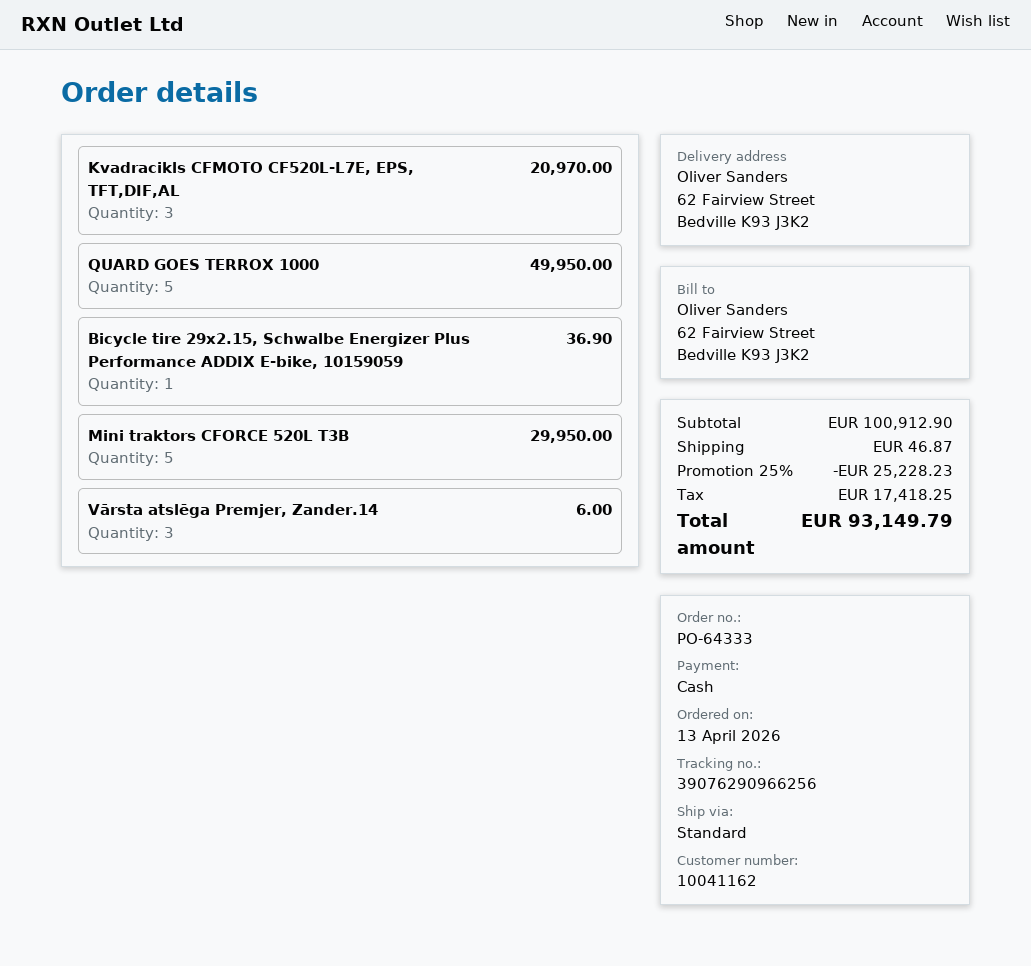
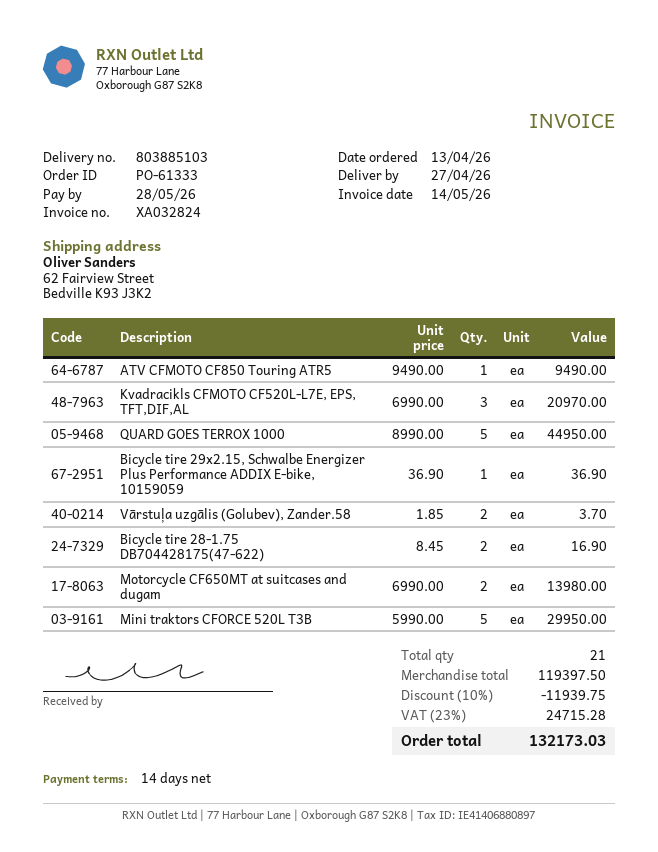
order number: PO-64333 -> PO-61333
QUARD GOES TERROX 1000: 5 for 49950.00 -> 5 for 44950.00
Vārsta atslēga Premjer, Zander.14: 3 for 6.00 -> none
ATV CFMOTO CF850 Touring ATR5: none -> 1 for 9490.00
Vārstuļa uzgālis (Golubev), Zander.58: none -> 2 for 3.70
Bicycle tire 28-1.75 DB704428175(47-622): none -> 2 for 16.90
Motorcycle CF650MT at suitcases and dugam: none -> 2 for 13980.00
subtotal: 100912.90 -> 119397.50
discount: 25% = 25228.23 -> 10% = 11939.75
shipping: 46.87 -> none
tax: 17418.25 -> 24715.28
total: 93149.79 -> 132173.03

